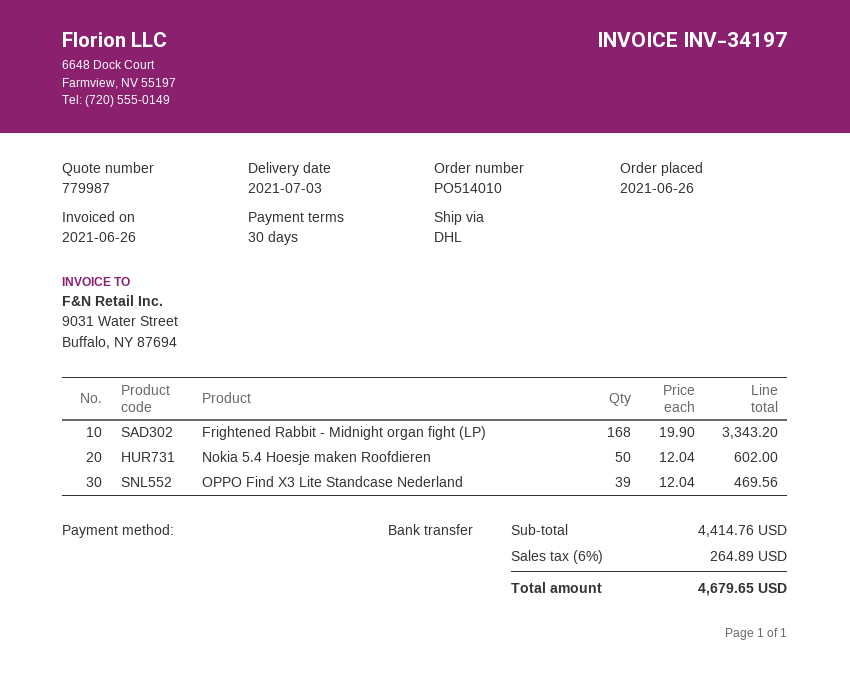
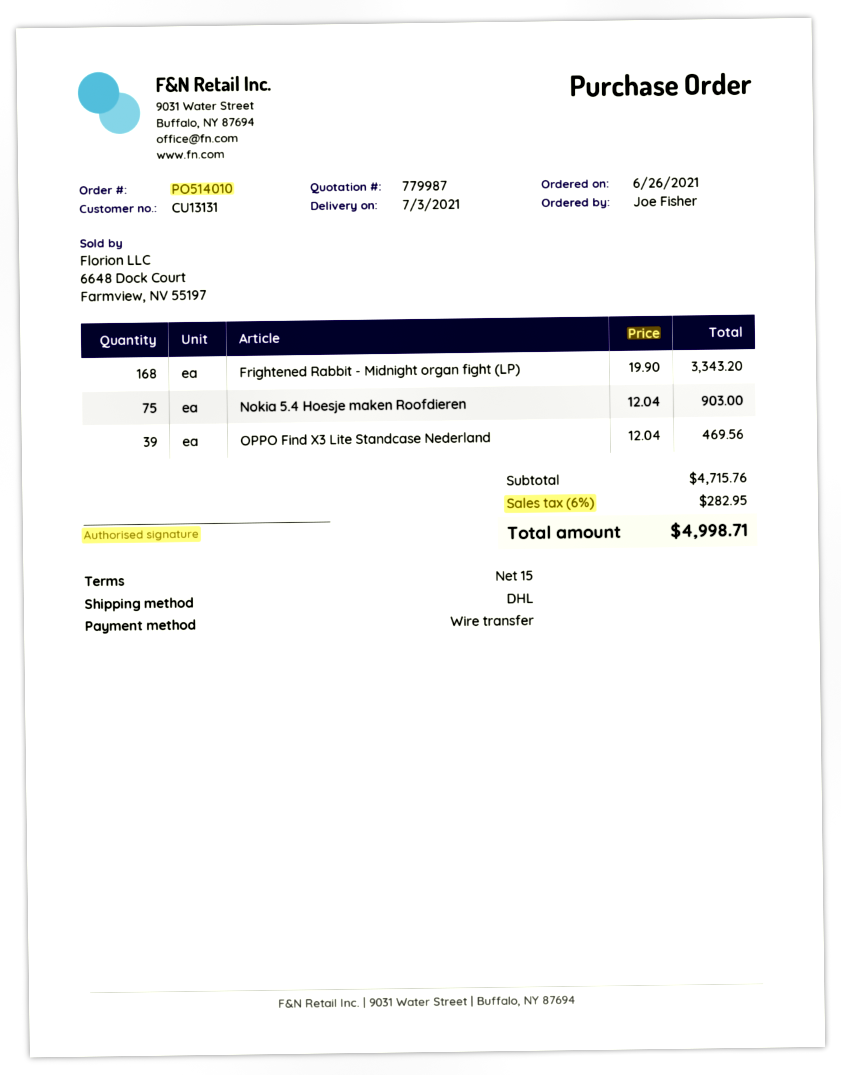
payment terms: 30 days -> 15 days
Nokia 5.4 Hoesje maken Roofdieren: 50 x 12.04 = 602.00 -> 75 x 12.04 = 903.00
subtotal: 4414.76 -> 4715.76
tax: 6% = 264.89 -> 6% = 282.95
total: 4679.65 -> 4998.71

